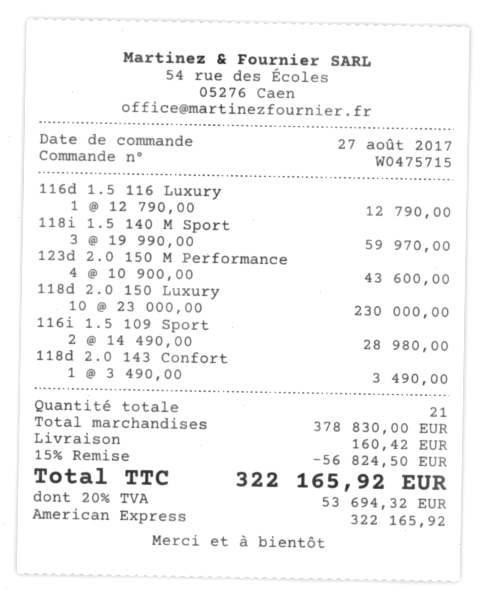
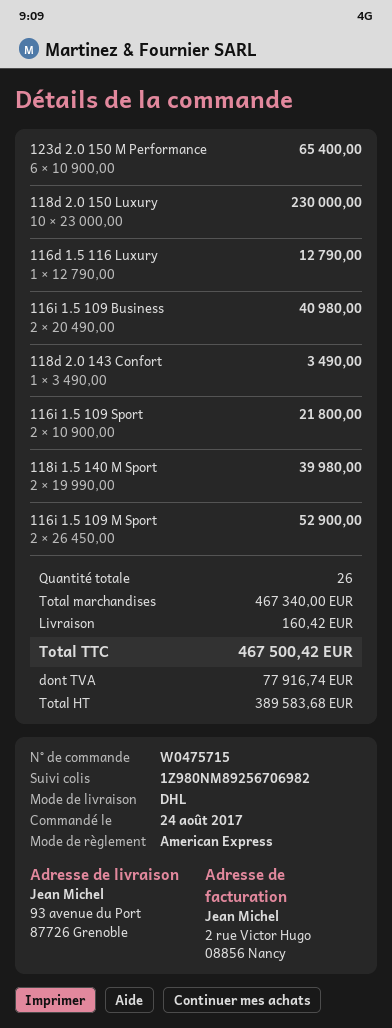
order date: 2017-08-27 -> 2017-08-24
118i 1.5 140 M Sport: 3 x 19990.00 = 59970.00 -> 2 x 19990.00 = 39980.00
123d 2.0 150 M Performance: 4 x 10900.00 = 43600.00 -> 6 x 10900.00 = 65400.00
116i 1.5 109 Sport: 2 x 14490.00 = 28980.00 -> 2 x 10900.00 = 21800.00
116i 1.5 109 Business: none -> 2 x 20490.00 = 40980.00
116i 1.5 109 M Sport: none -> 2 x 26450.00 = 52900.00
total quantity: 21 -> 26
subtotal: 378830.00 -> 467340.00
discount: 15% = 56824.50 -> none
tax: 53694.32 -> 77916.74
total: 322165.92 -> 467500.42

